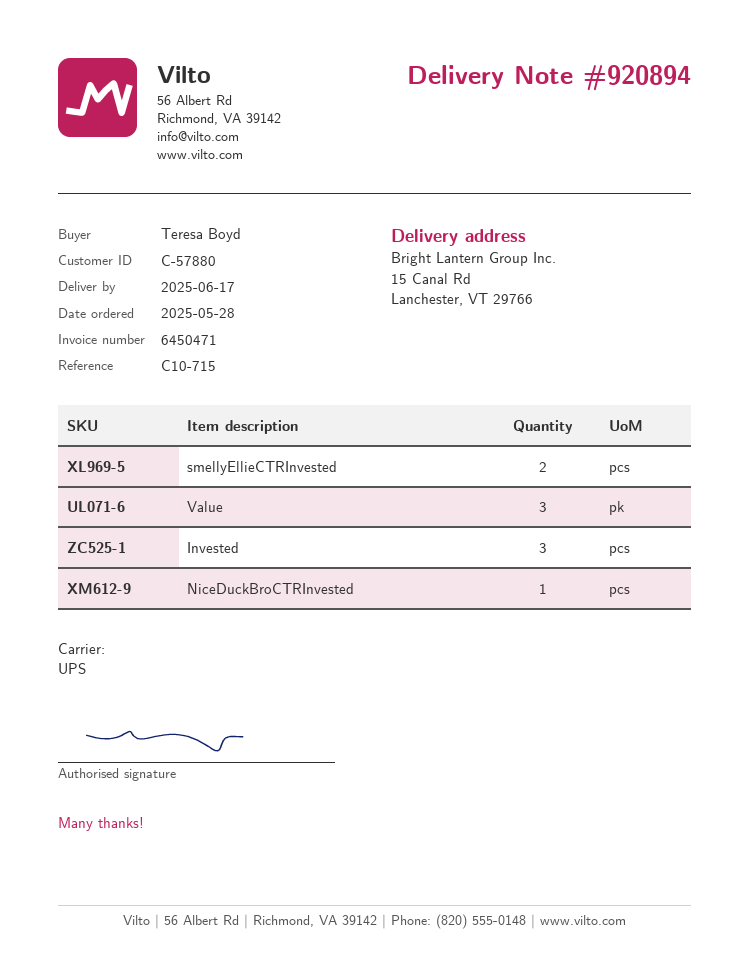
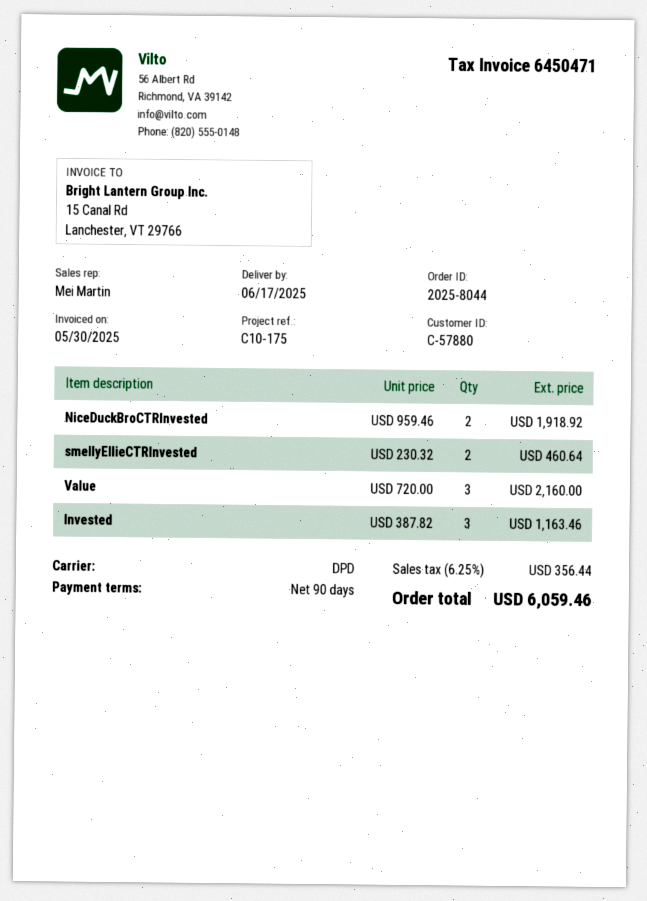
reference: C10-715 -> C10-175
shipping method: UPS -> DPD
NiceDuckBroCTRInvested: 1 -> 2

